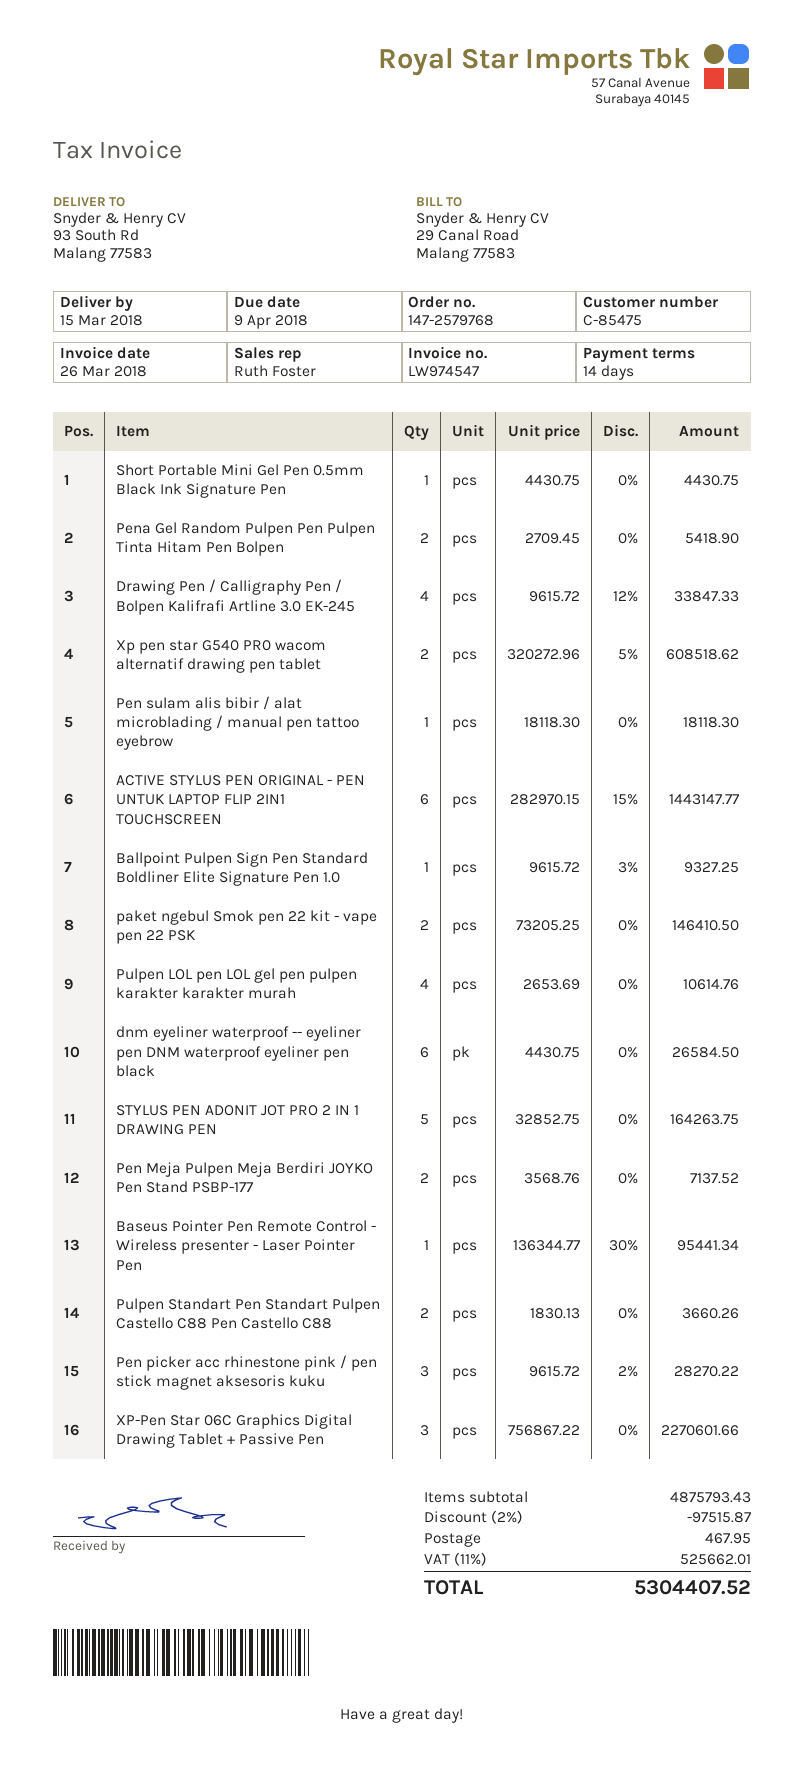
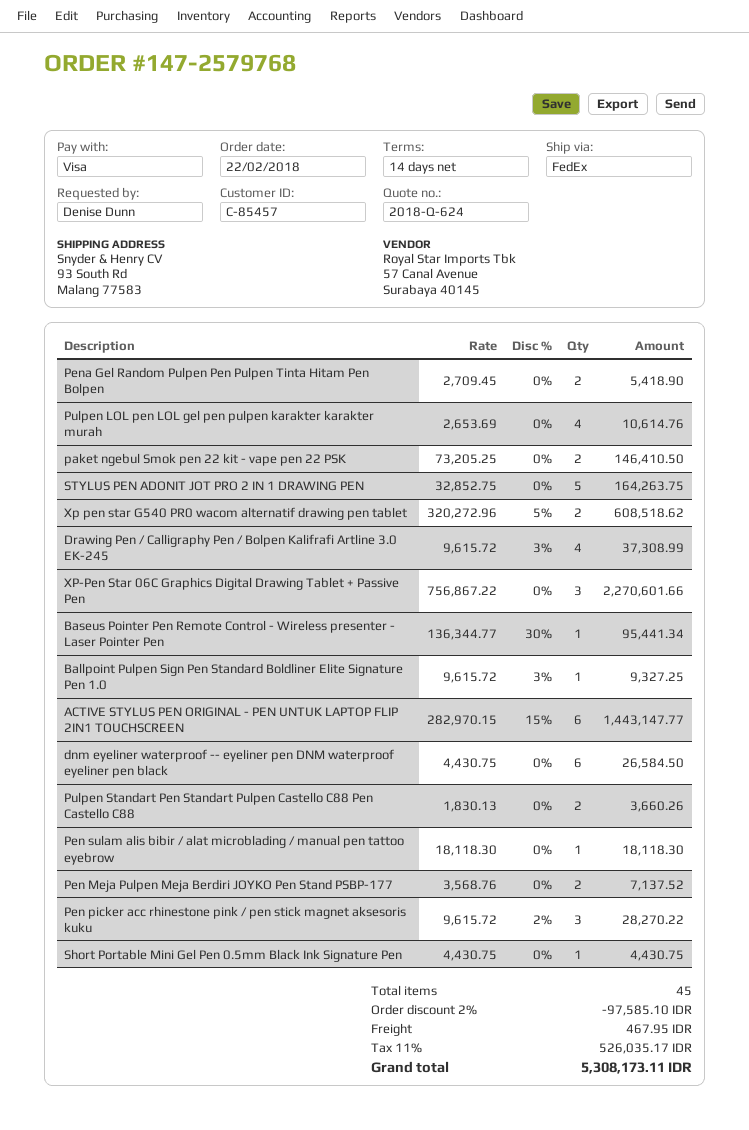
customer number: C-85475 -> C-85457
Drawing Pen / Calligraphy Pen / Bolpen Kalifrafi Artline 3.0 EK-245: 4 x 9615.72 - 12% = 33847.33 -> 4 x 9615.72 - 3% = 37308.99
discount: 2% = 97515.87 -> 2% = 97585.10
tax: 11% = 525662.01 -> 11% = 526035.17
total: 5304407.52 -> 5308173.11

